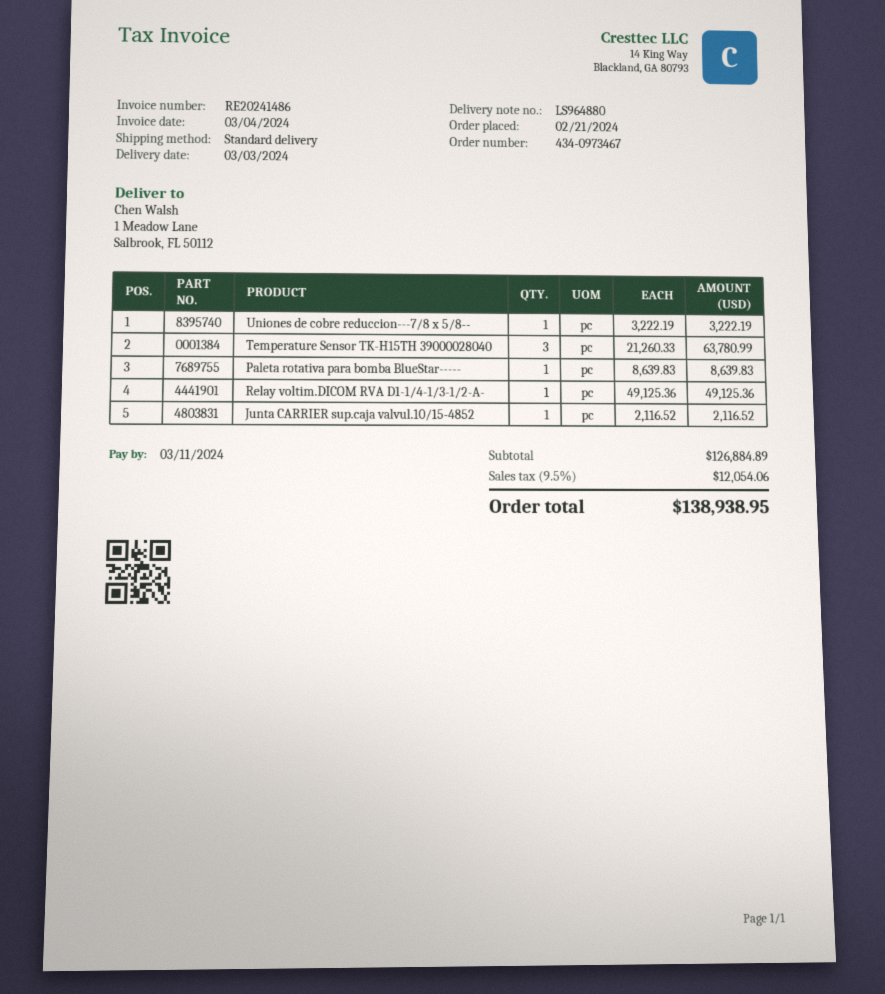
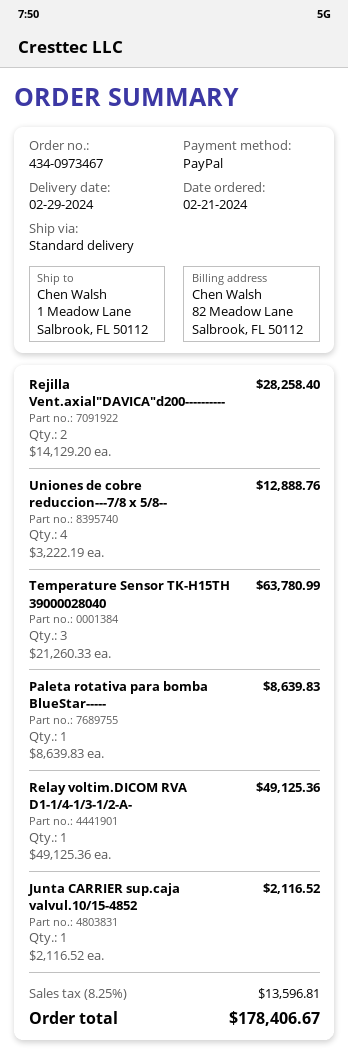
delivery date: 2024-03-03 -> 2024-02-29
Uniones de cobre reduccion---7/8 x 5/8--: 1 x 3222.19 = 3222.19 -> 4 x 3222.19 = 12888.76
Rejilla Vent.axial"DAVICA"d200----------: none -> 2 x 14129.20 = 28258.40
tax: 9.5% = 12054.06 -> 8.25% = 13596.81
total: 138938.95 -> 178406.67

